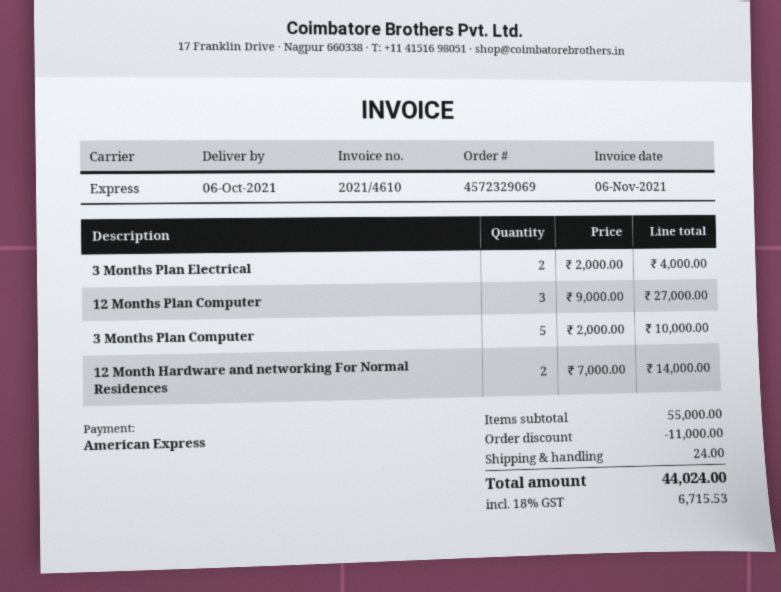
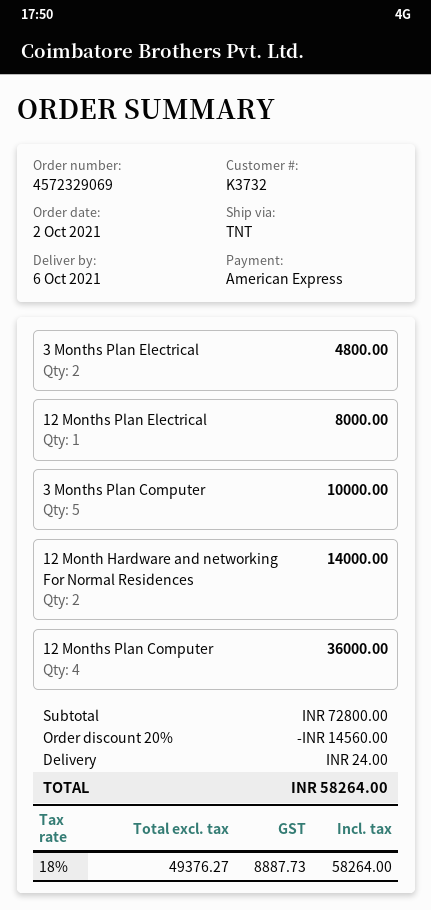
shipping method: express -> TNT
3 Months Plan Electrical: 2 for 4000.00 -> 2 for 4800.00
12 Months Plan Computer: 3 for 27000.00 -> 4 for 36000.00
12 Months Plan Electrical: none -> 1 for 8000.00
subtotal: 55000.00 -> 72800.00
discount: 11000.00 -> 14560.00
tax: 18% = 6715.53 -> 18% = 8887.73
total: 44024.00 -> 58264.00

